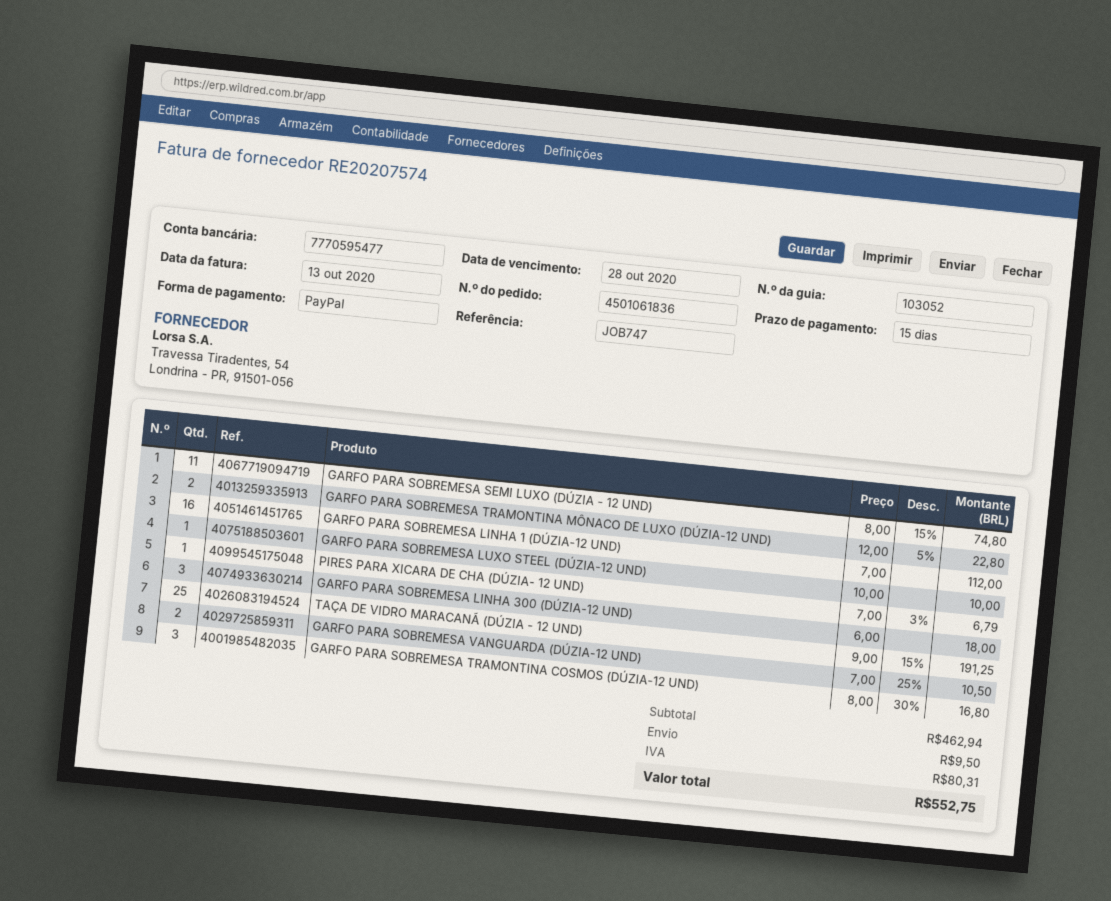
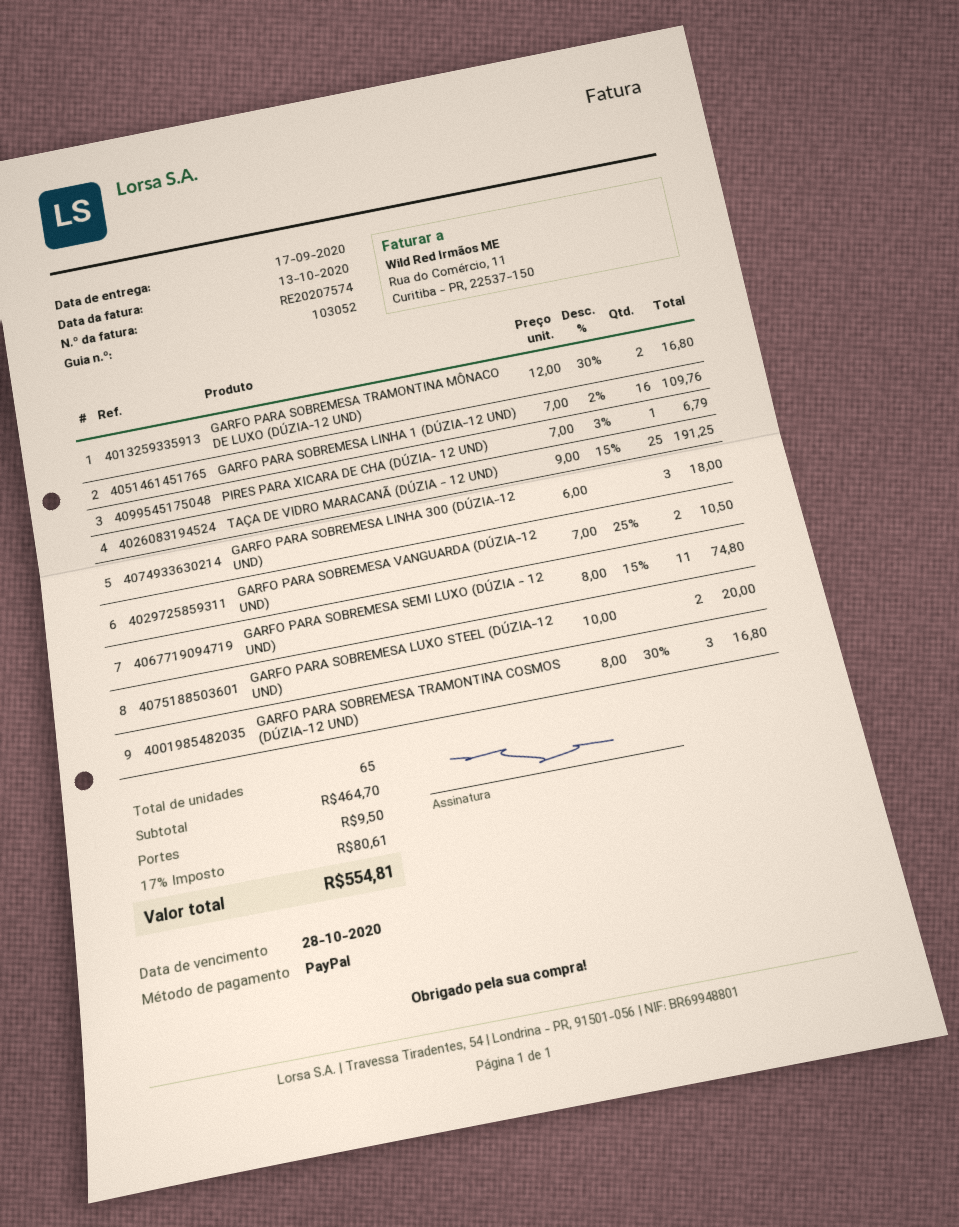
GARFO PARA SOBREMESA TRAMONTINA MÔNACO DE LUXO (DÚZIA-12 UND): 2 x 12.00 - 5% = 22.80 -> 2 x 12.00 - 30% = 16.80
GARFO PARA SOBREMESA LINHA 1 (DÚZIA-12 UND): 16 x 7.00 = 112.00 -> 16 x 7.00 - 2% = 109.76
GARFO PARA SOBREMESA LUXO STEEL (DÚZIA-12 UND): 1 x 10.00 = 10.00 -> 2 x 10.00 = 20.00
subtotal: 462.94 -> 464.70
tax: 80.31 -> 80.61
total: 552.75 -> 554.81

